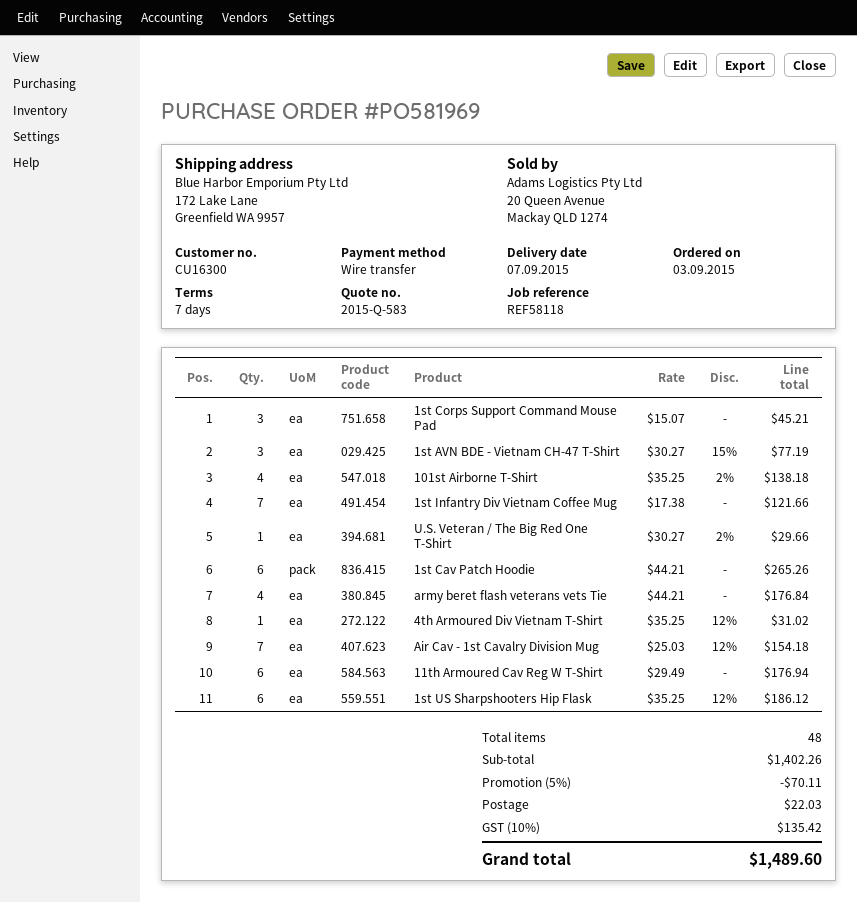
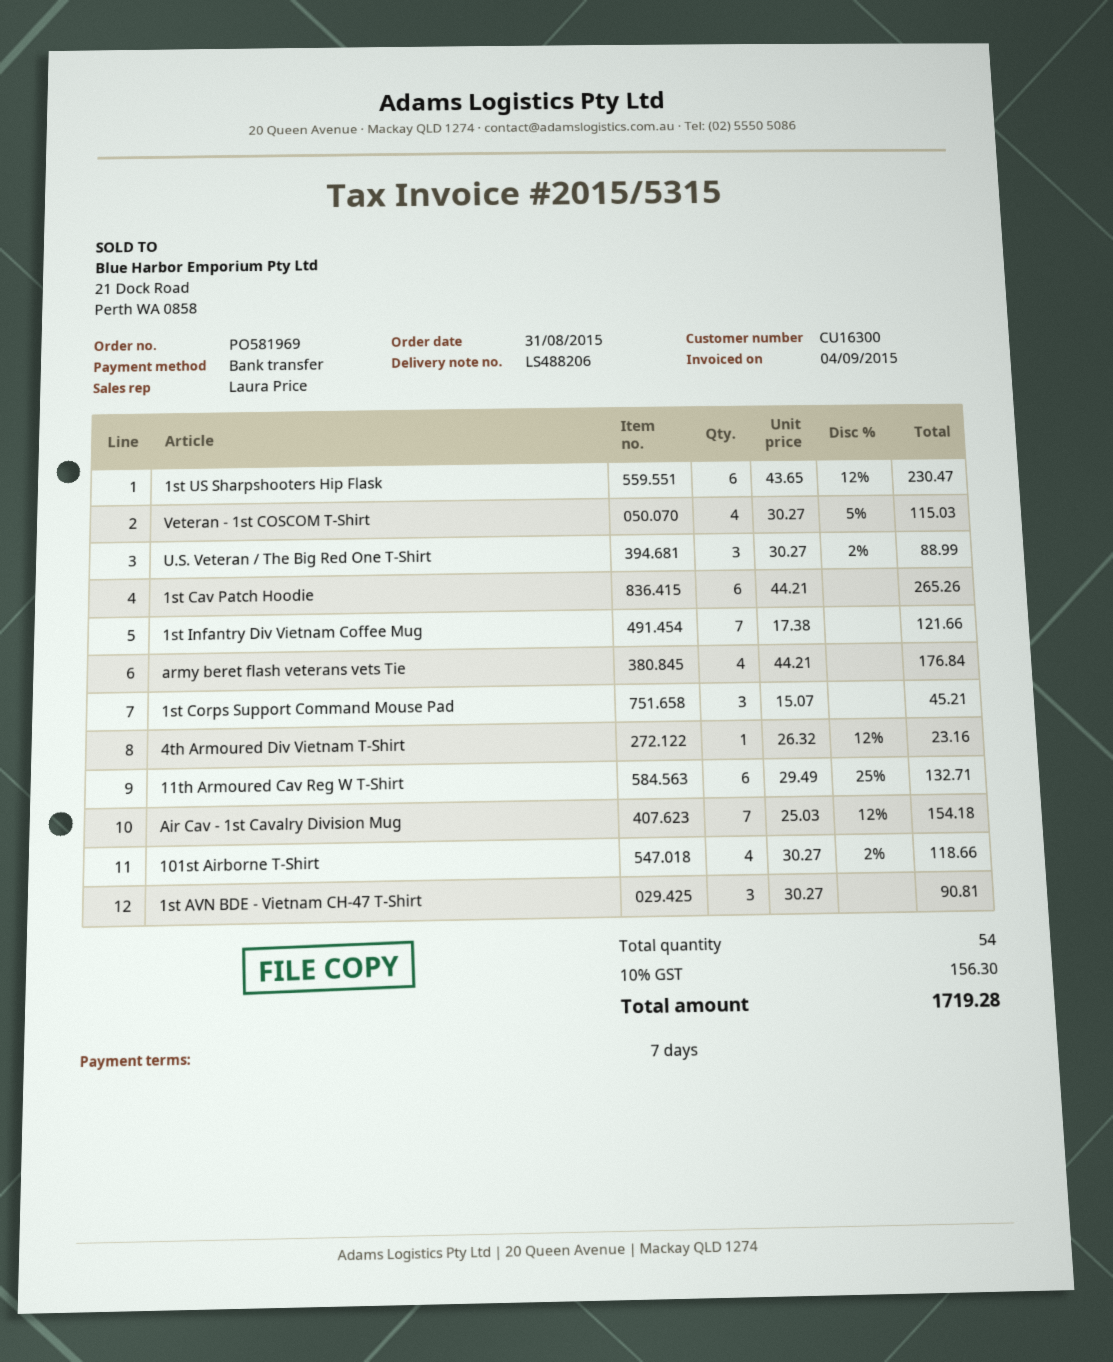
order date: 2015-09-03 -> 2015-08-31
1st AVN BDE - Vietnam CH-47 T-Shirt: 3 x 30.27 - 15% = 77.19 -> 3 x 30.27 = 90.81
101st Airborne T-Shirt: 4 x 35.25 - 2% = 138.18 -> 4 x 30.27 - 2% = 118.66
U.S. Veteran / The Big Red One T-Shirt: 1 x 30.27 - 2% = 29.66 -> 3 x 30.27 - 2% = 88.99
4th Armoured Div Vietnam T-Shirt: 1 x 35.25 - 12% = 31.02 -> 1 x 26.32 - 12% = 23.16
11th Armoured Cav Reg W T-Shirt: 6 x 29.49 = 176.94 -> 6 x 29.49 - 25% = 132.71
1st US Sharpshooters Hip Flask: 6 x 35.25 - 12% = 186.12 -> 6 x 43.65 - 12% = 230.47
Veteran - 1st COSCOM T-Shirt: none -> 4 x 30.27 - 5% = 115.03
total quantity: 48 -> 54
discount: 5% = 70.11 -> none
shipping: 22.03 -> none
tax: 10% = 135.42 -> 10% = 156.30
total: 1489.60 -> 1719.28

